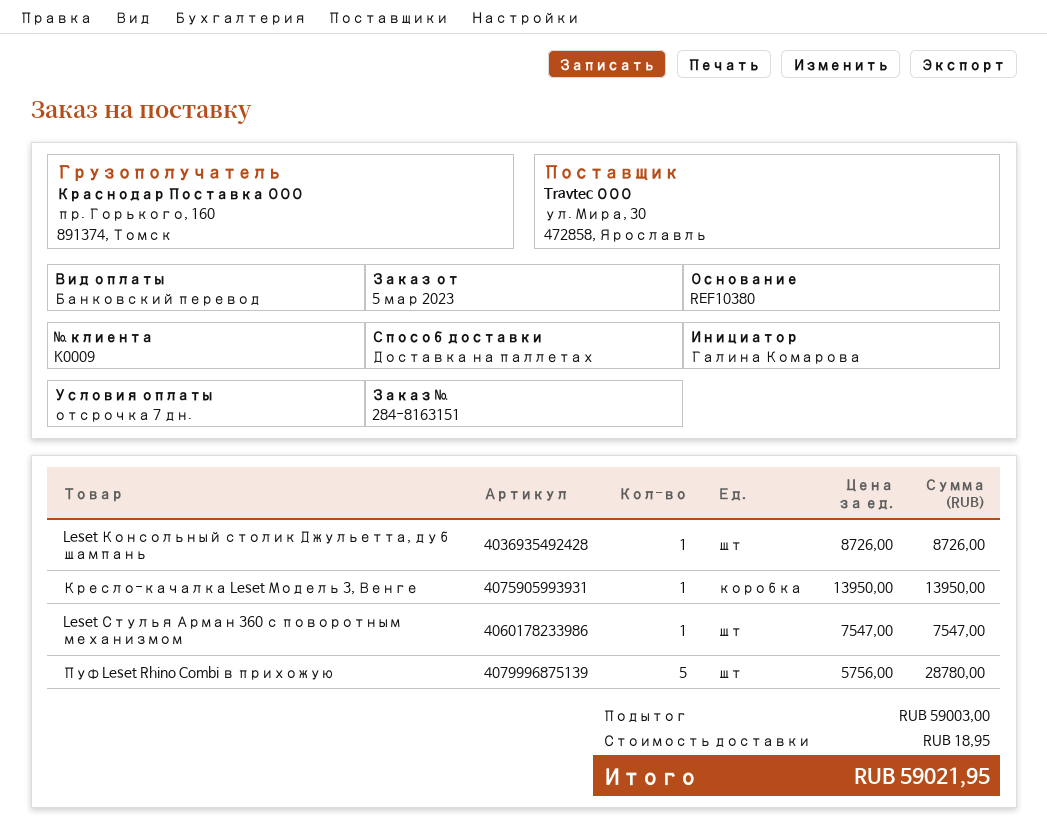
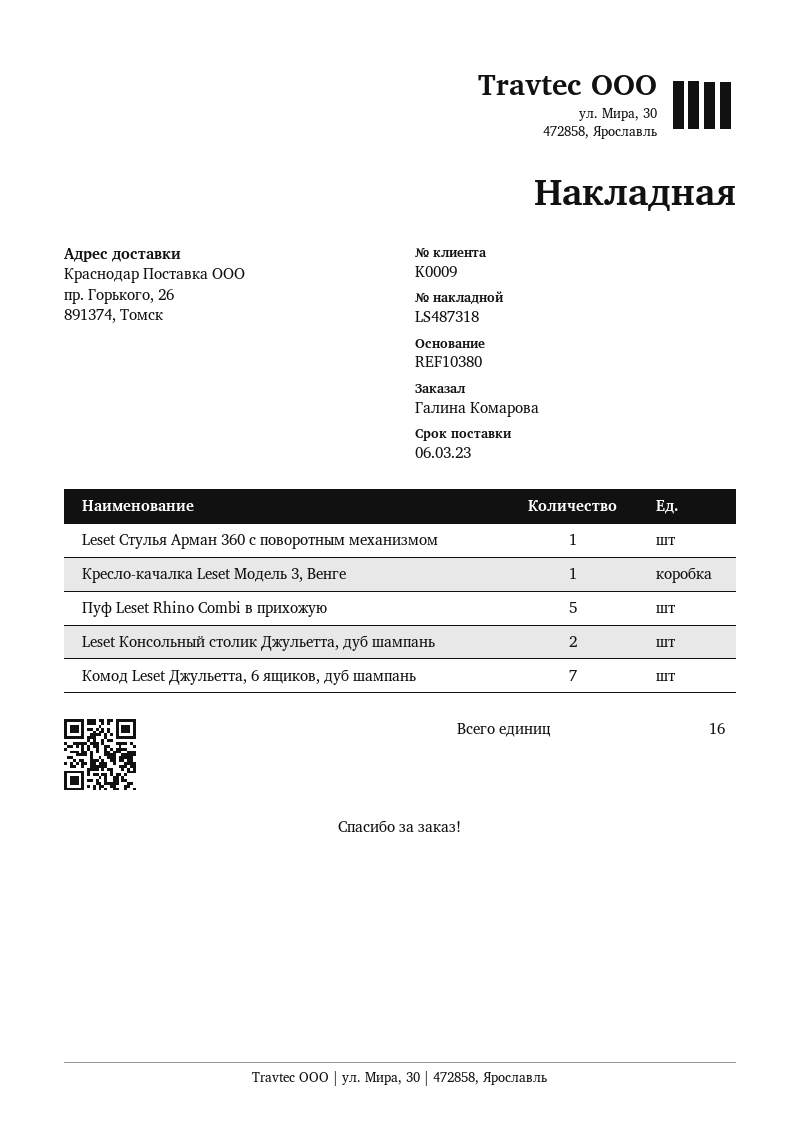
ship to: пр. Горького, 160, 891374, Томск -> пр. Горького, 26, 891374, Томск
Leset Консольный столик Джульетта, дуб шампань: 1 -> 2
Комод Leset Джульетта, 6 ящиков, дуб шампань: none -> 7

